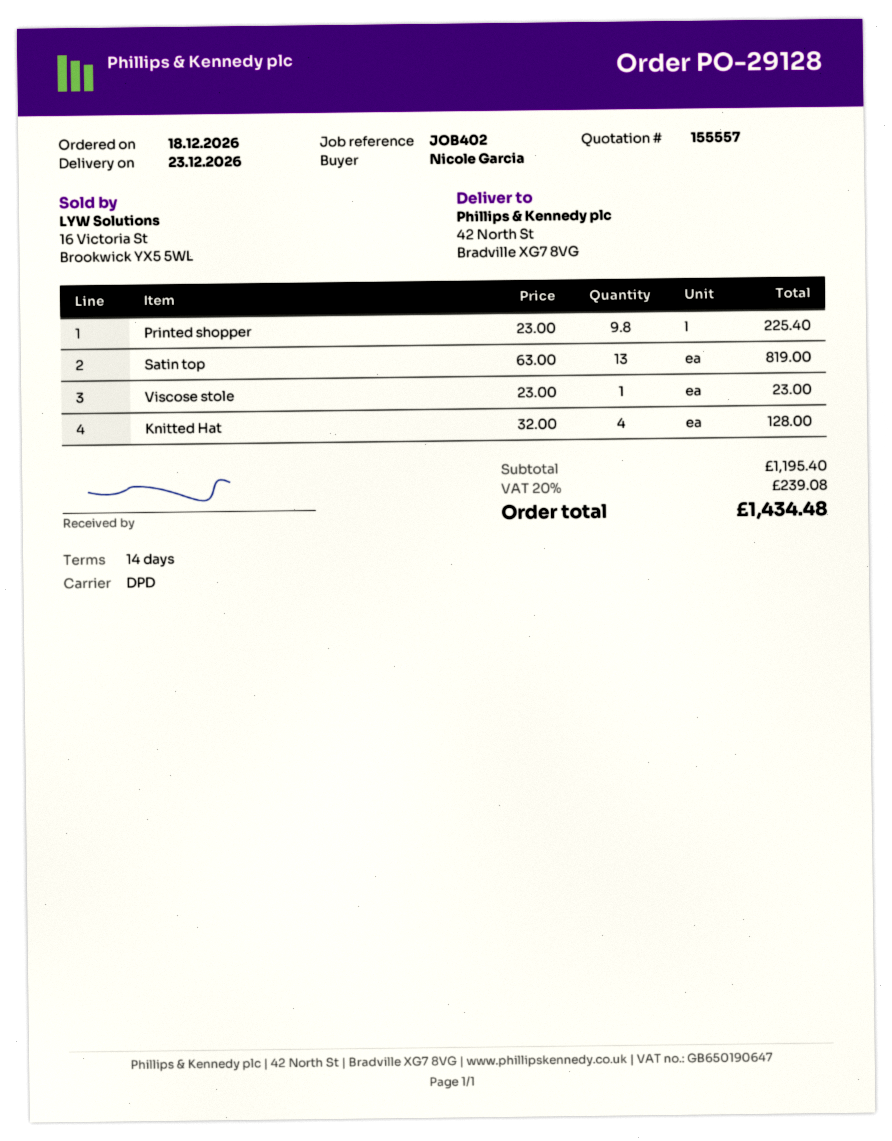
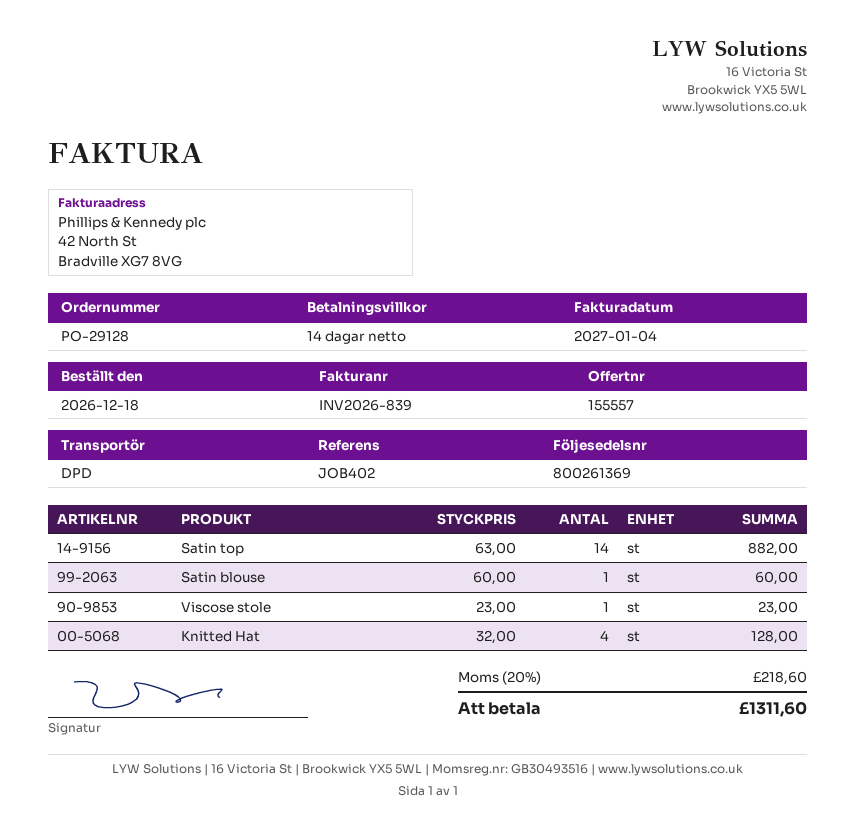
Printed shopper: 9.8 x 23.00 = 225.40 -> none
Satin top: 13 x 63.00 = 819.00 -> 14 x 63.00 = 882.00
Satin blouse: none -> 1 x 60.00 = 60.00
tax: 20% = 239.08 -> 20% = 218.60
total: 1434.48 -> 1311.60

